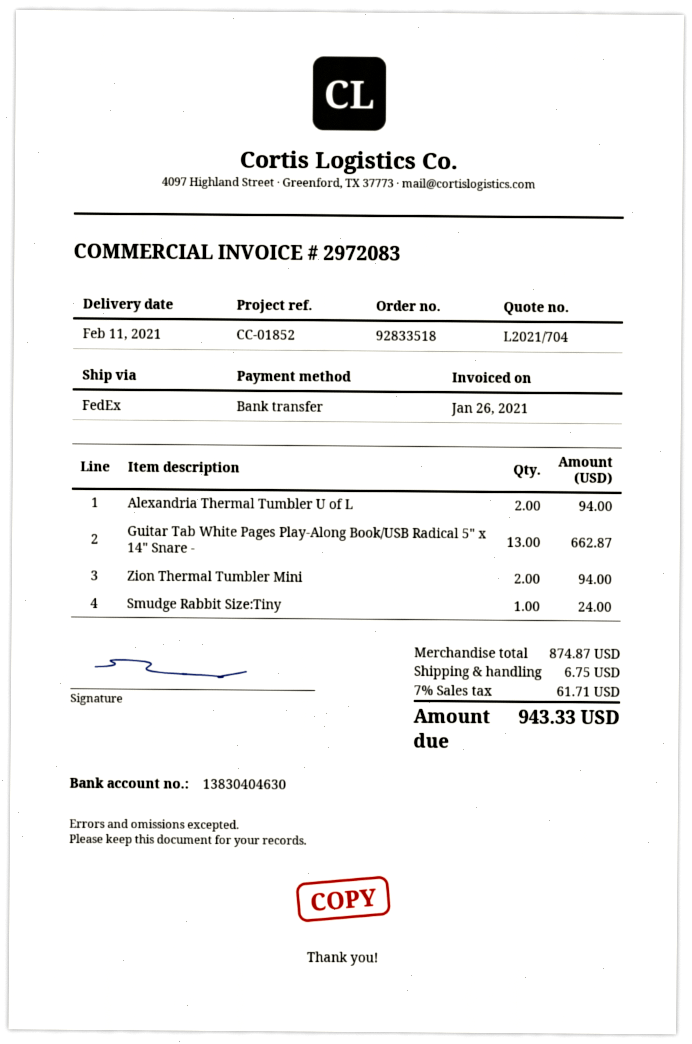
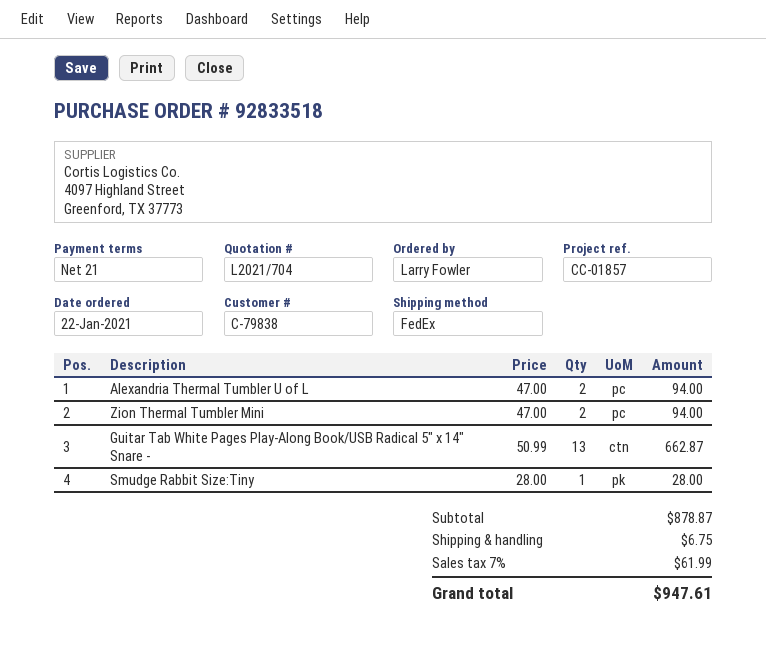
reference: CC-01852 -> CC-01857
Smudge Rabbit Size:Tiny: 1 for 24.00 -> 1 for 28.00
subtotal: 874.87 -> 878.87
tax: 7% = 61.71 -> 7% = 61.99
total: 943.33 -> 947.61

